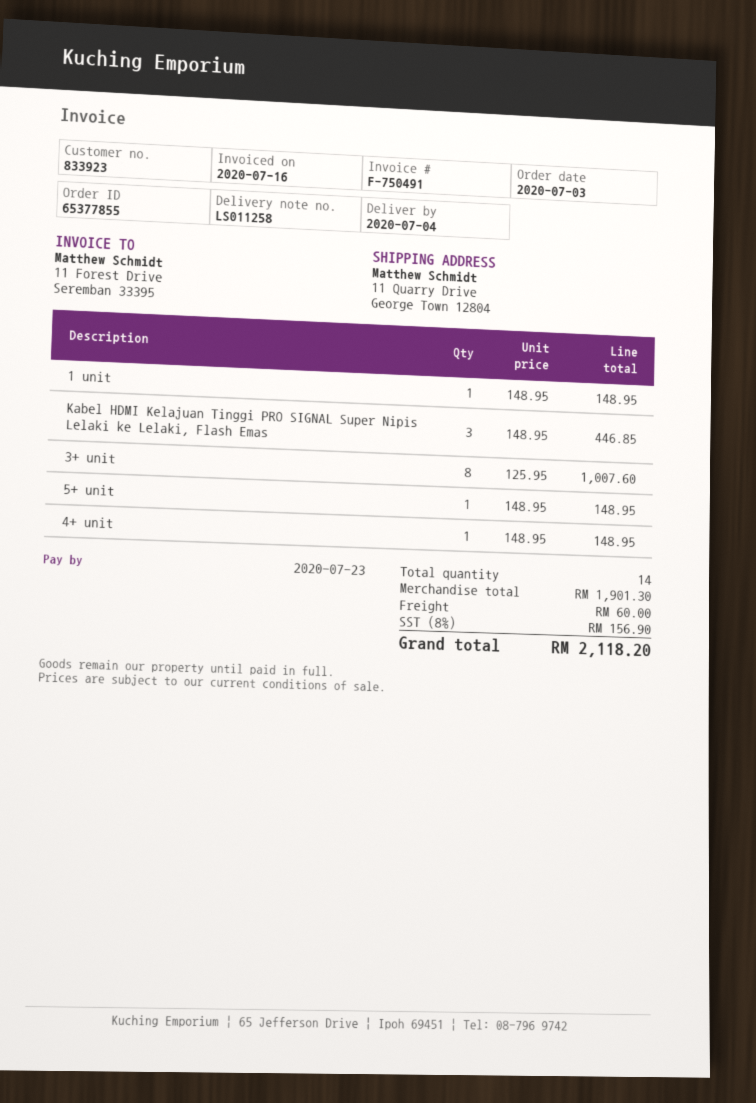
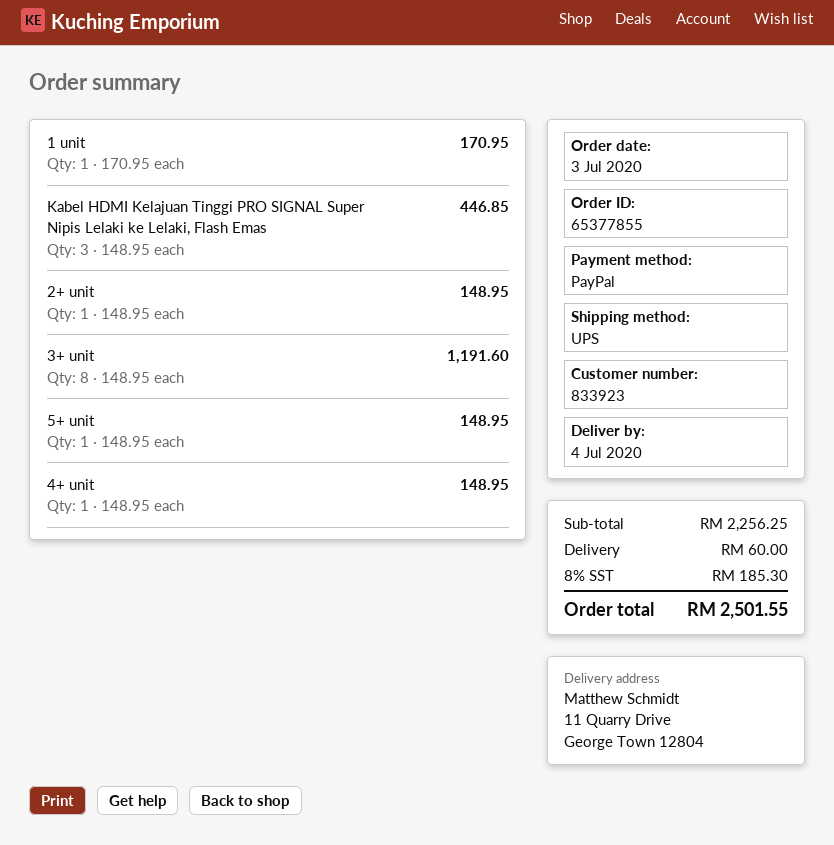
1 unit: 1 x 148.95 = 148.95 -> 1 x 170.95 = 170.95
3+ unit: 8 x 125.95 = 1007.60 -> 8 x 148.95 = 1191.60
2+ unit: none -> 1 x 148.95 = 148.95
subtotal: 1901.30 -> 2256.25
tax: 8% = 156.90 -> 8% = 185.30
total: 2118.20 -> 2501.55

